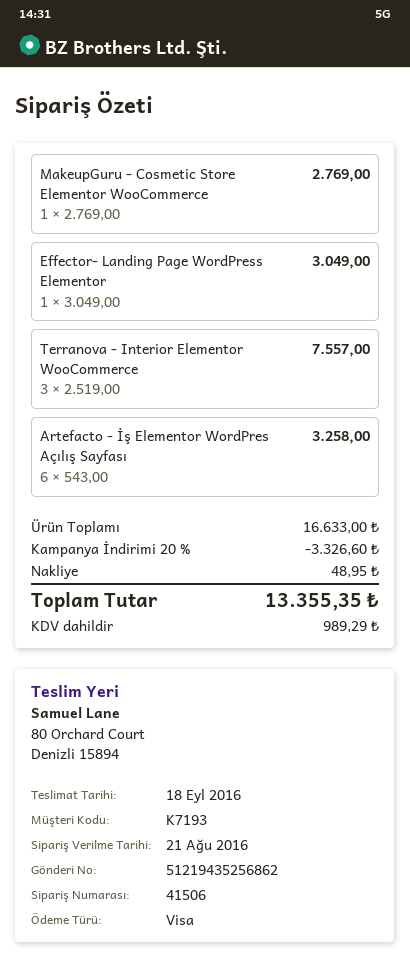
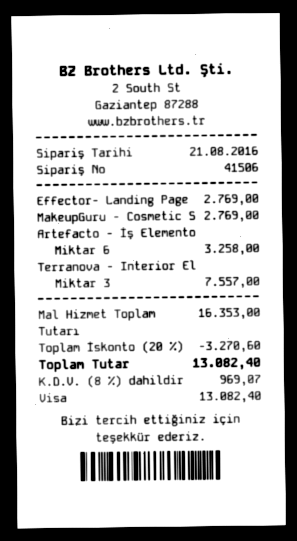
Effector- Landing Page WordPress Elementor: 1 for 3049.00 -> 1 for 2769.00
subtotal: 16633.00 -> 16353.00
discount: 20% = 3326.60 -> 20% = 3270.60
shipping: 48.95 -> none
tax: 989.29 -> 969.07
total: 13355.35 -> 13082.40

